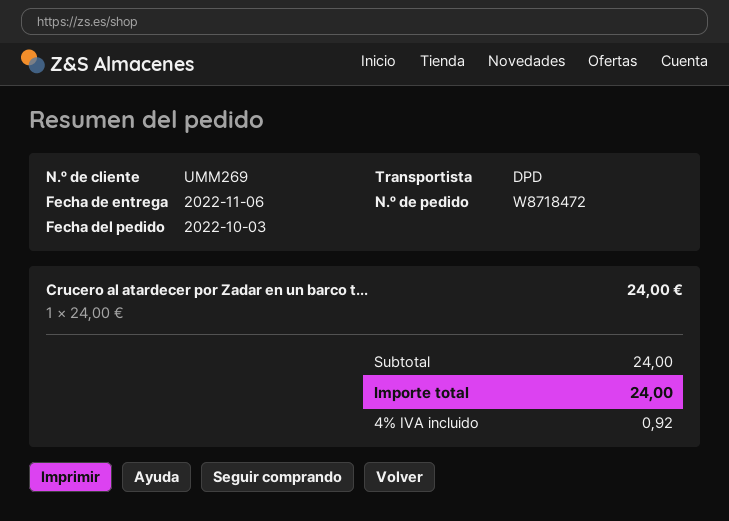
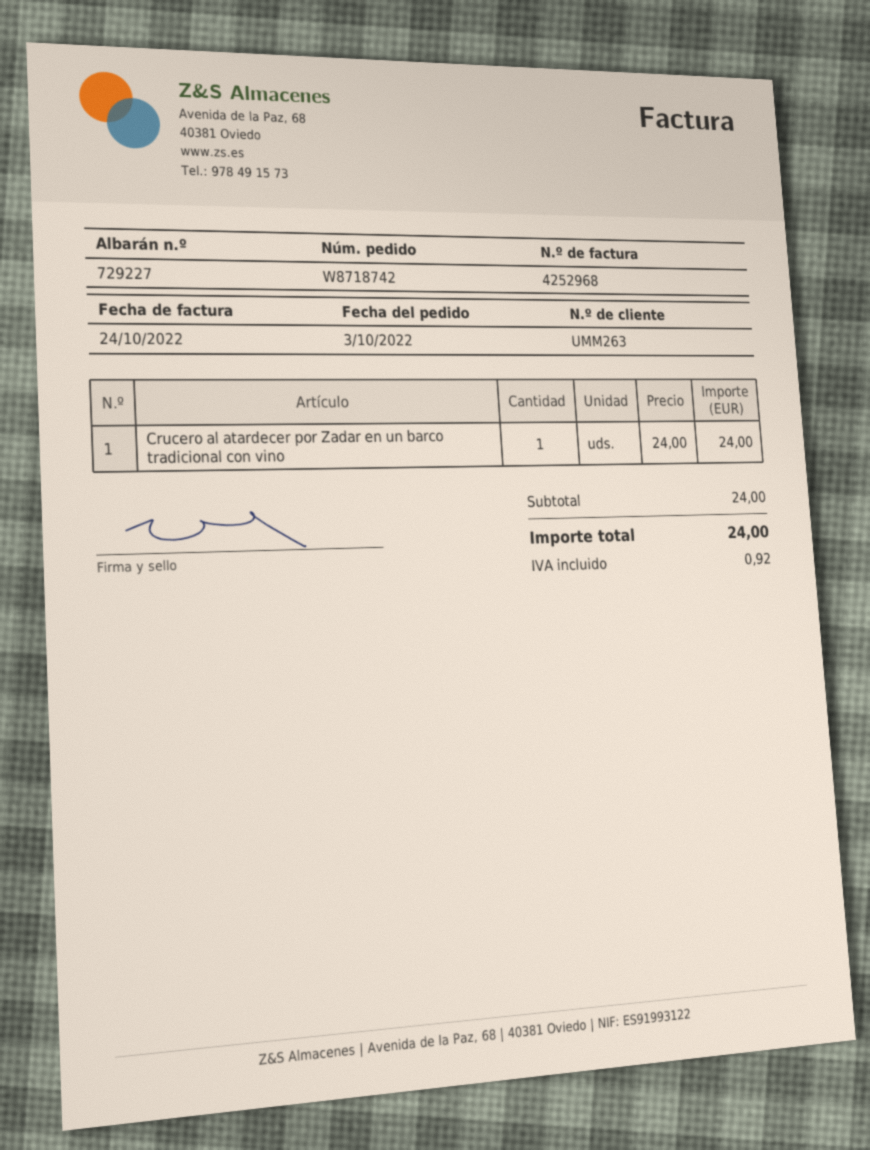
order number: W8718472 -> W8718742
customer number: UMM269 -> UMM263

